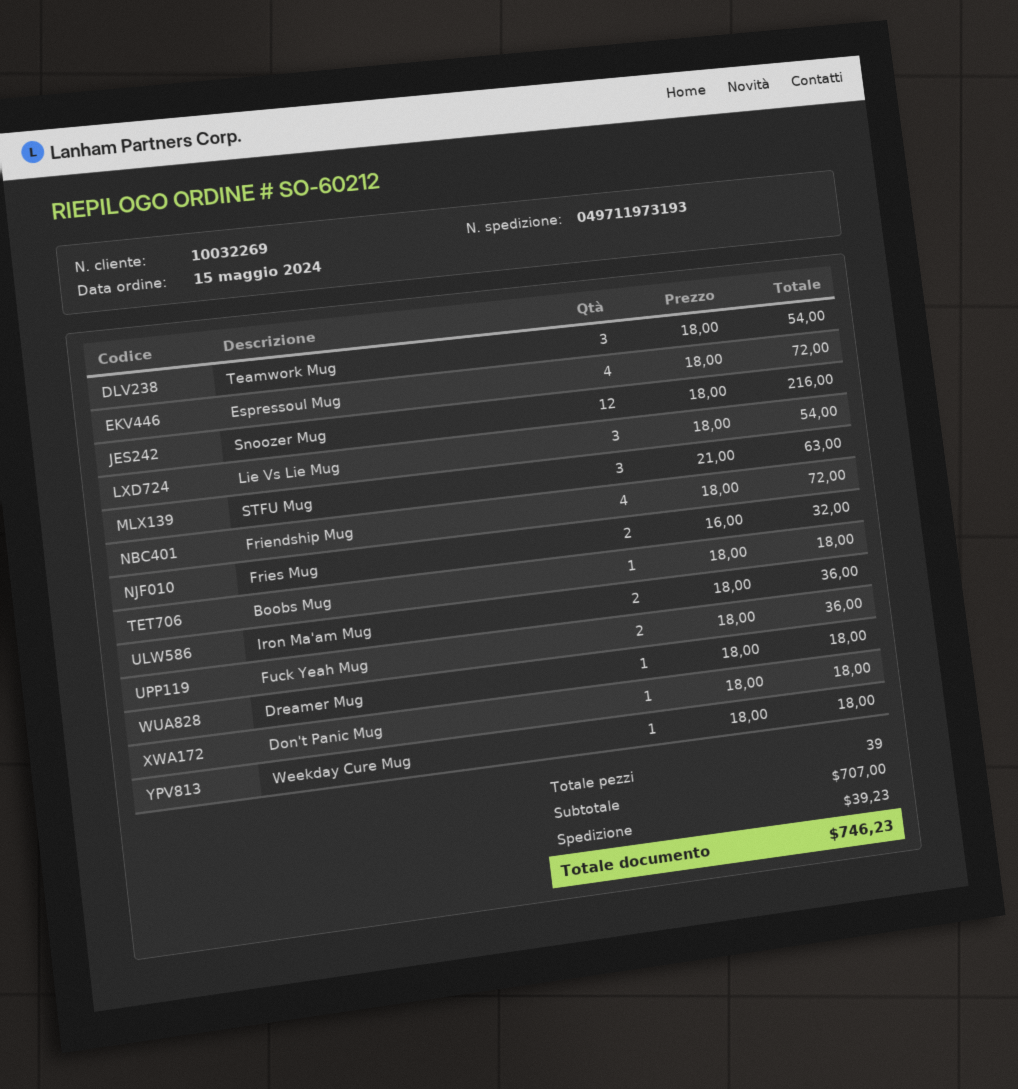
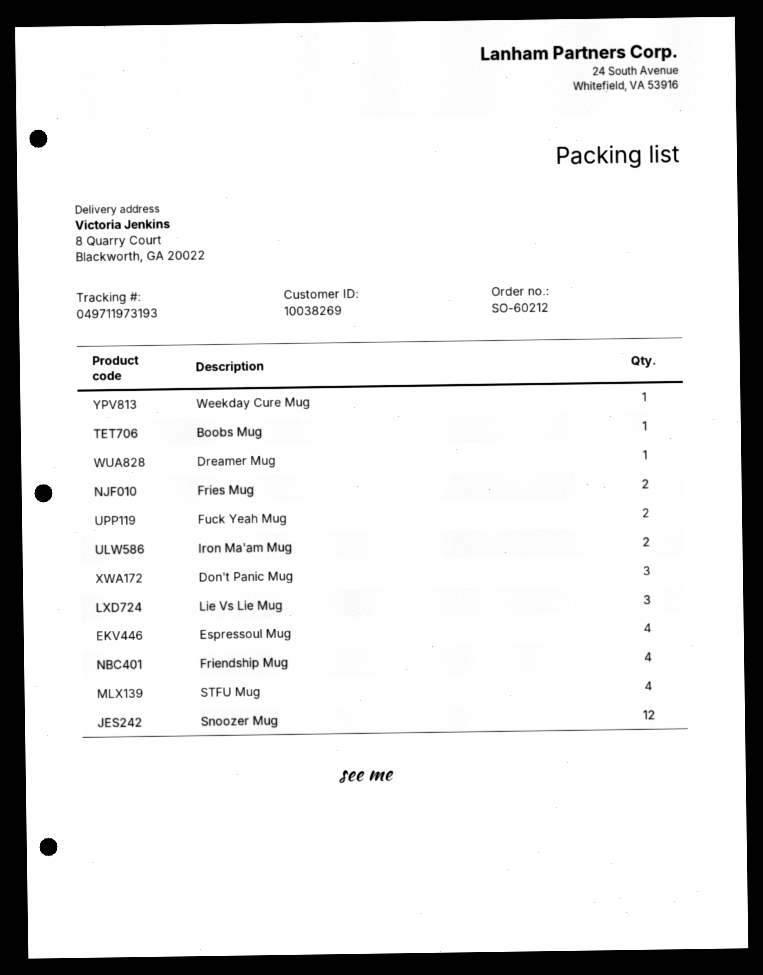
customer number: 10032269 -> 10038269
Teamwork Mug: 3 -> none
STFU Mug: 3 -> 4
Don't Panic Mug: 1 -> 3

